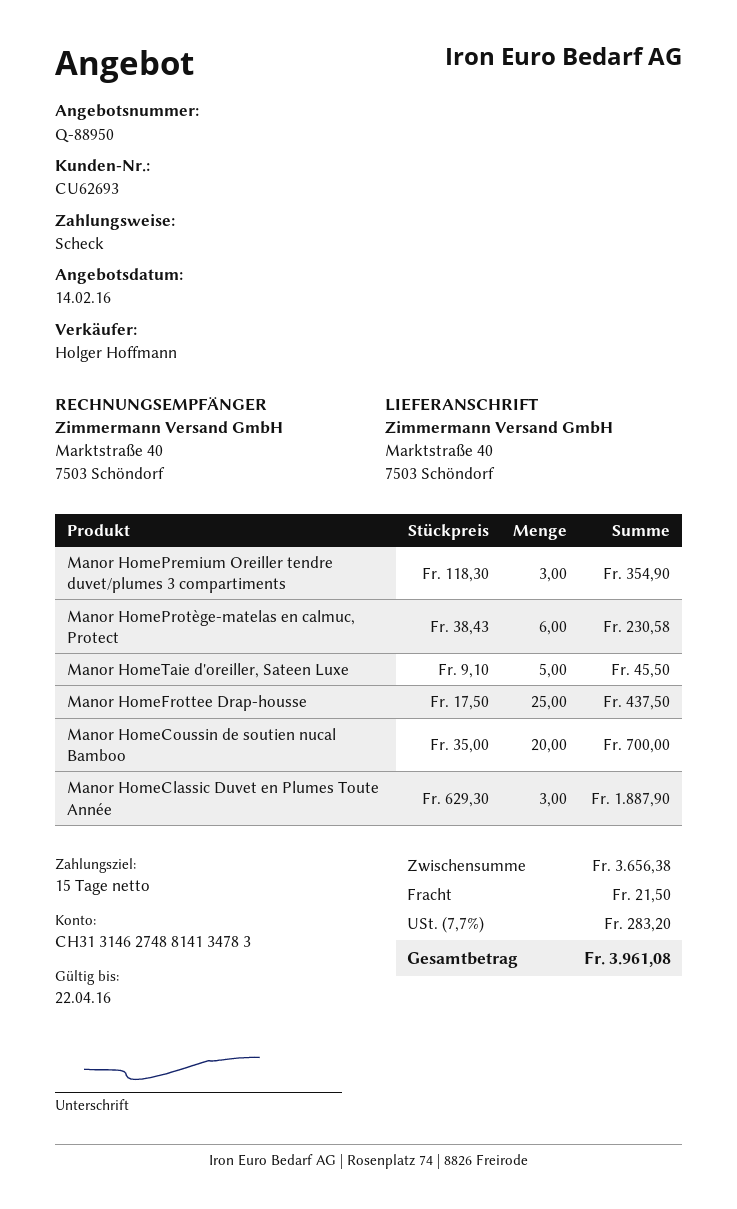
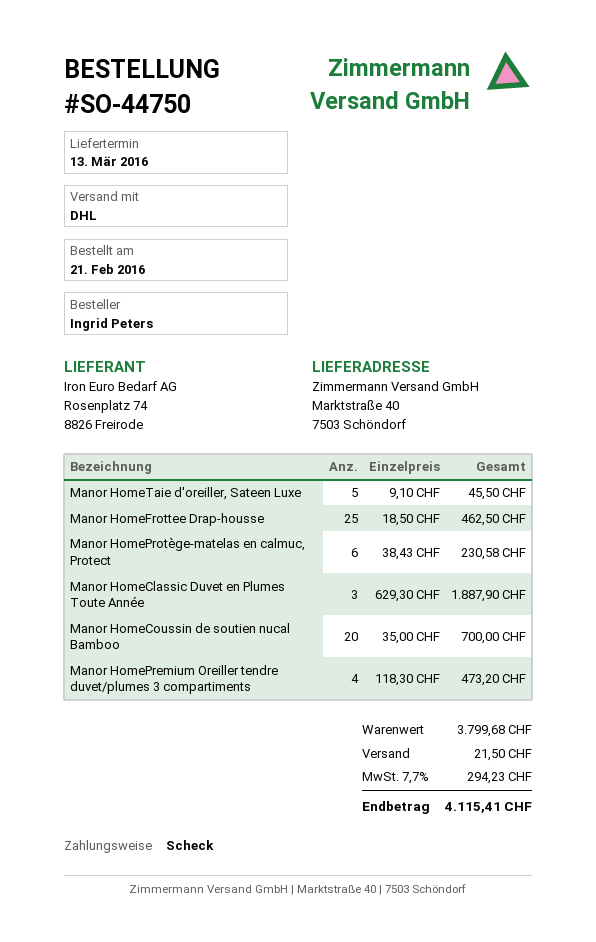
Manor HomePremium Oreiller tendre duvet/plumes 3 compartiments: 3 x 118.30 = 354.90 -> 4 x 118.30 = 473.20
Manor HomeFrottee Drap-housse: 25 x 17.50 = 437.50 -> 25 x 18.50 = 462.50
subtotal: 3656.38 -> 3799.68
tax: 7.7% = 283.20 -> 7.7% = 294.23
total: 3961.08 -> 4115.41

